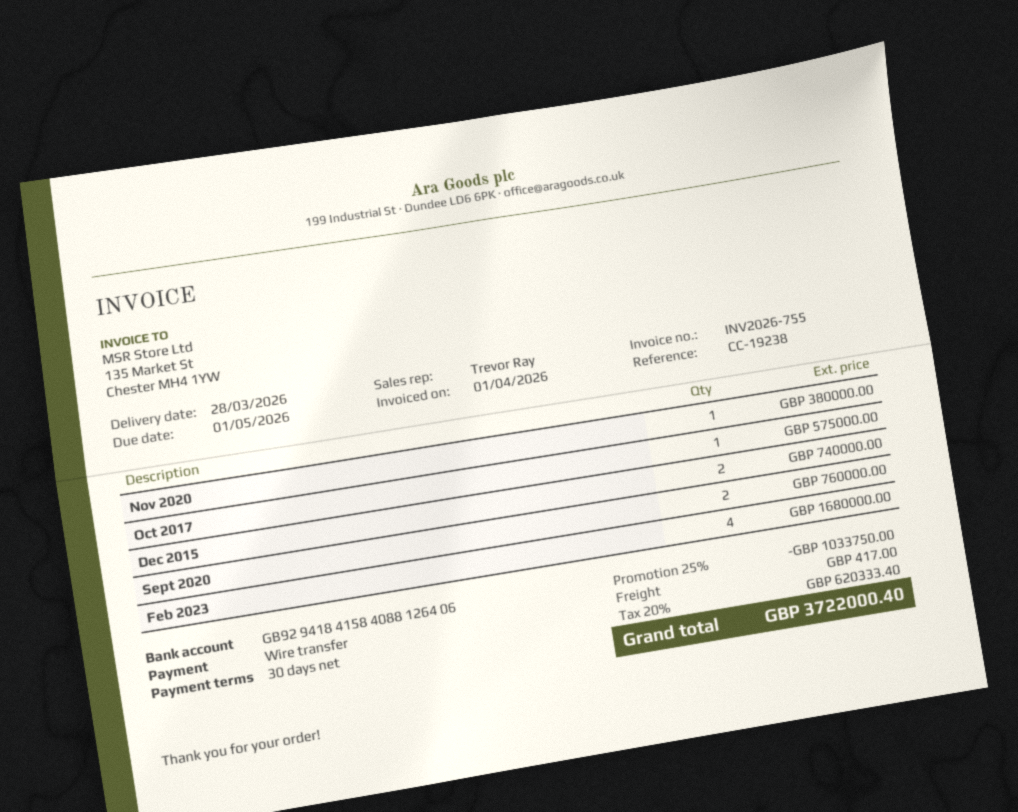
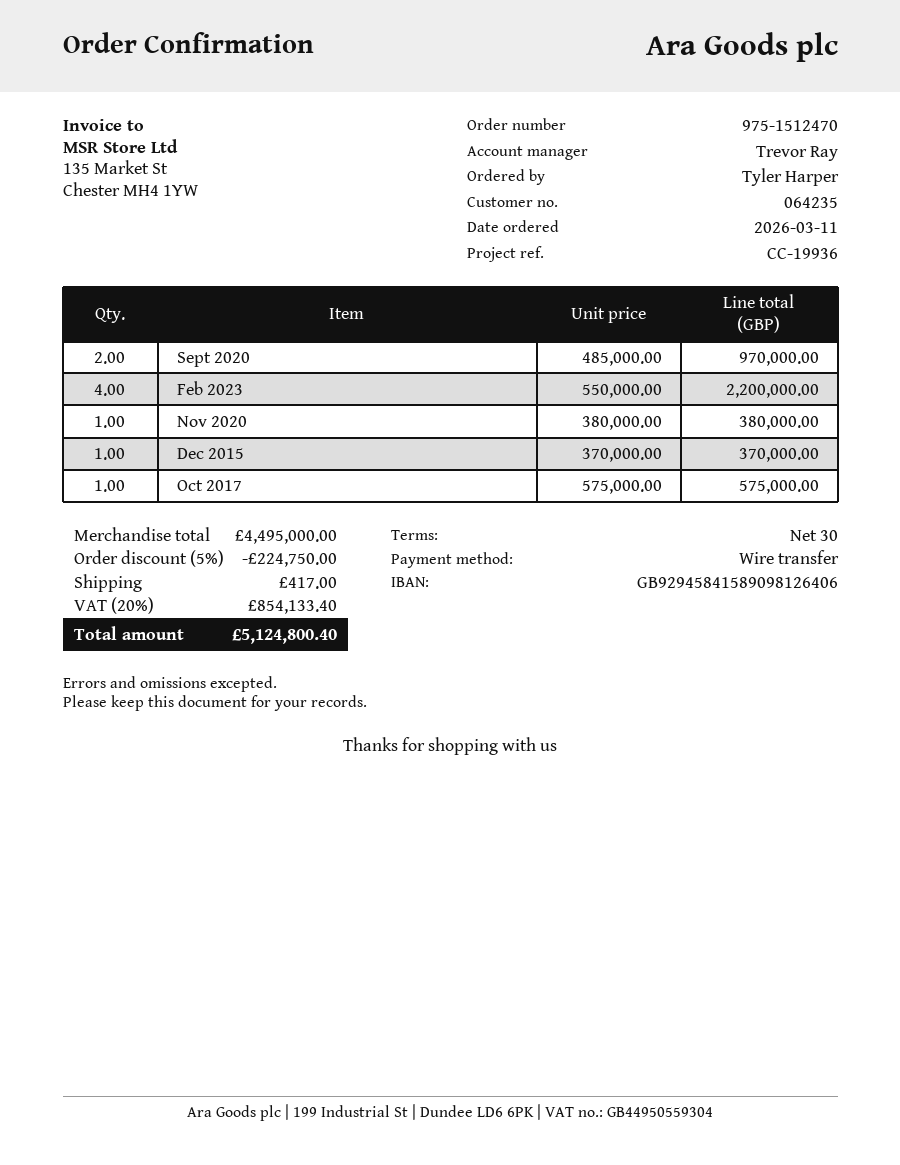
reference: CC-19238 -> CC-19936
bank account: GB92941841584088126406 -> GB92945841589098126406
Dec 2015: 2 for 740000.00 -> 1 for 370000.00
Sept 2020: 2 for 760000.00 -> 2 for 970000.00
Feb 2023: 4 for 1680000.00 -> 4 for 2200000.00
discount: 25% = 1033750.00 -> 5% = 224750.00
tax: 20% = 620333.40 -> 20% = 854133.40
total: 3722000.40 -> 5124800.40

